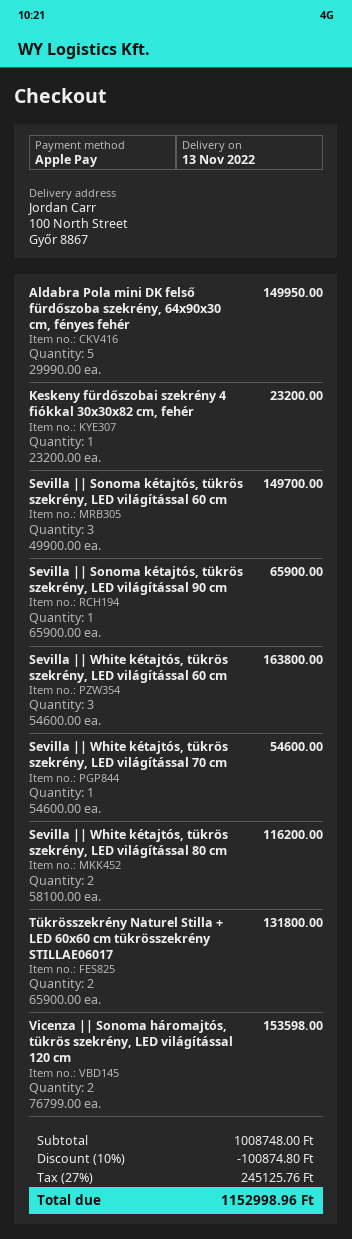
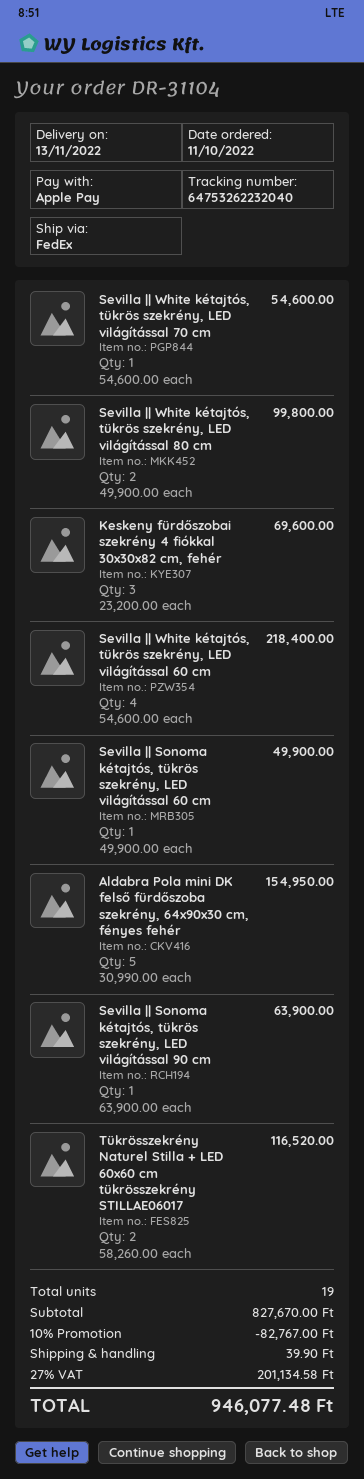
Aldabra Pola mini DK felső fürdőszoba szekrény, 64x90x30 cm, fényes fehér: 5 x 29990.00 = 149950.00 -> 5 x 30990.00 = 154950.00
Keskeny fürdőszobai szekrény 4 fiókkal 30x30x82 cm, fehér: 1 x 23200.00 = 23200.00 -> 3 x 23200.00 = 69600.00
Sevilla || Sonoma kétajtós, tükrös szekrény, LED világítással 60 cm: 3 x 49900.00 = 149700.00 -> 1 x 49900.00 = 49900.00
Sevilla || Sonoma kétajtós, tükrös szekrény, LED világítással 90 cm: 1 x 65900.00 = 65900.00 -> 1 x 63900.00 = 63900.00
Sevilla || White kétajtós, tükrös szekrény, LED világítással 60 cm: 3 x 54600.00 = 163800.00 -> 4 x 54600.00 = 218400.00
Sevilla || White kétajtós, tükrös szekrény, LED világítással 80 cm: 2 x 58100.00 = 116200.00 -> 2 x 49900.00 = 99800.00
Tükrösszekrény Naturel Stilla + LED 60x60 cm tükrösszekrény STILLAE06017: 2 x 65900.00 = 131800.00 -> 2 x 58260.00 = 116520.00
Vicenza || Sonoma háromajtós, tükrös szekrény, LED világítással 120 cm: 2 x 76799.00 = 153598.00 -> none
subtotal: 1008748.00 -> 827670.00
discount: 10% = 100874.80 -> 10% = 82767.00
shipping: none -> 39.90
tax: 27% = 245125.76 -> 27% = 201134.58
total: 1152998.96 -> 946077.48

